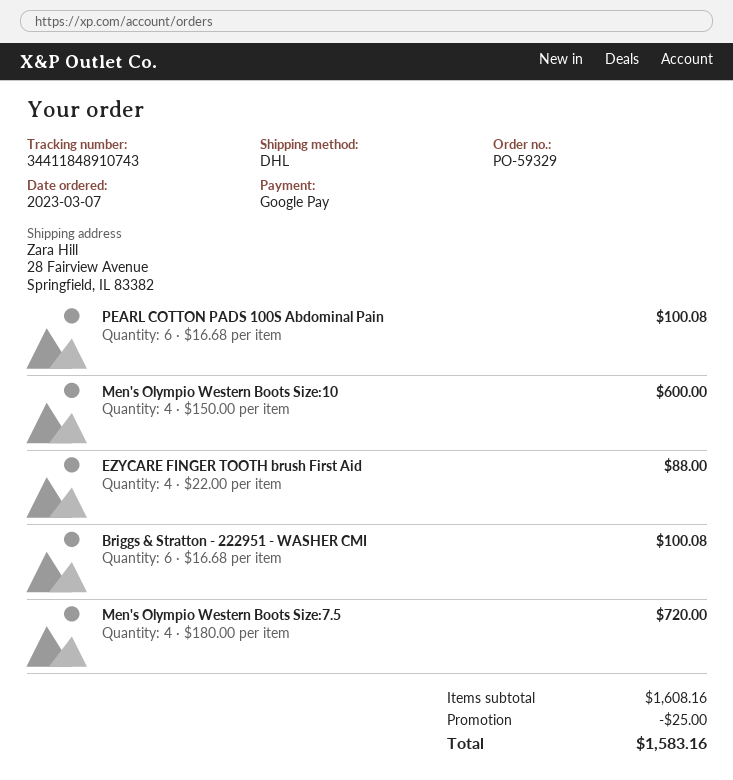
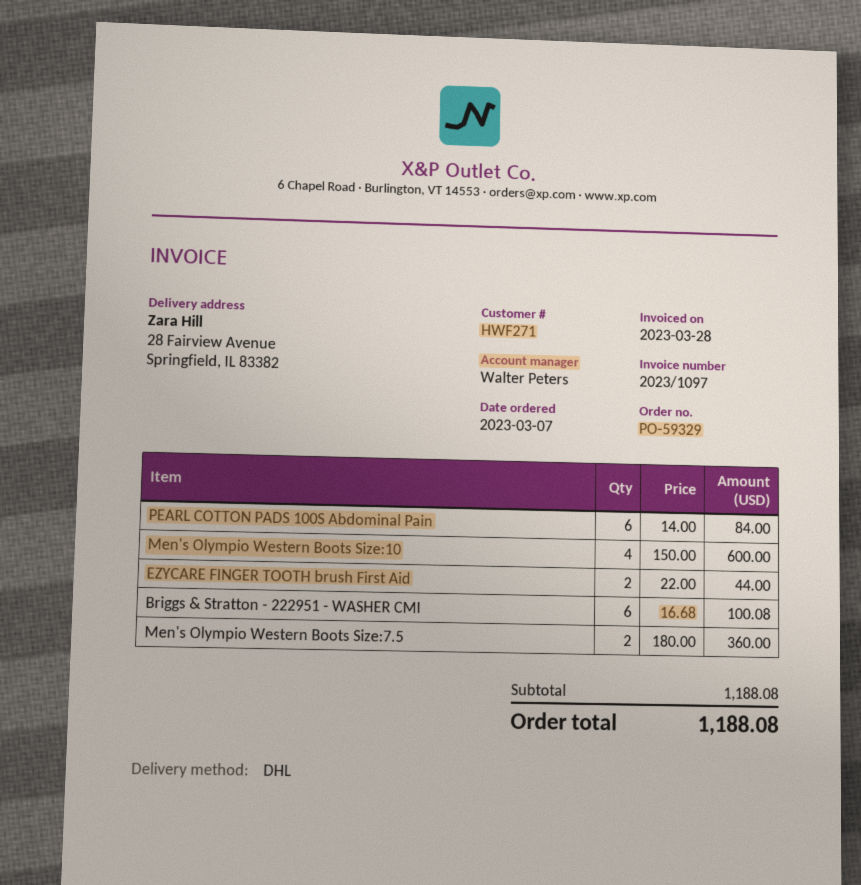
PEARL COTTON PADS 100S Abdominal Pain: 6 x 16.68 = 100.08 -> 6 x 14.00 = 84.00
EZYCARE FINGER TOOTH brush First Aid: 4 x 22.00 = 88.00 -> 2 x 22.00 = 44.00
Men's Olympio Western Boots Size:7.5: 4 x 180.00 = 720.00 -> 2 x 180.00 = 360.00
subtotal: 1608.16 -> 1188.08
discount: 25.00 -> none
total: 1583.16 -> 1188.08

